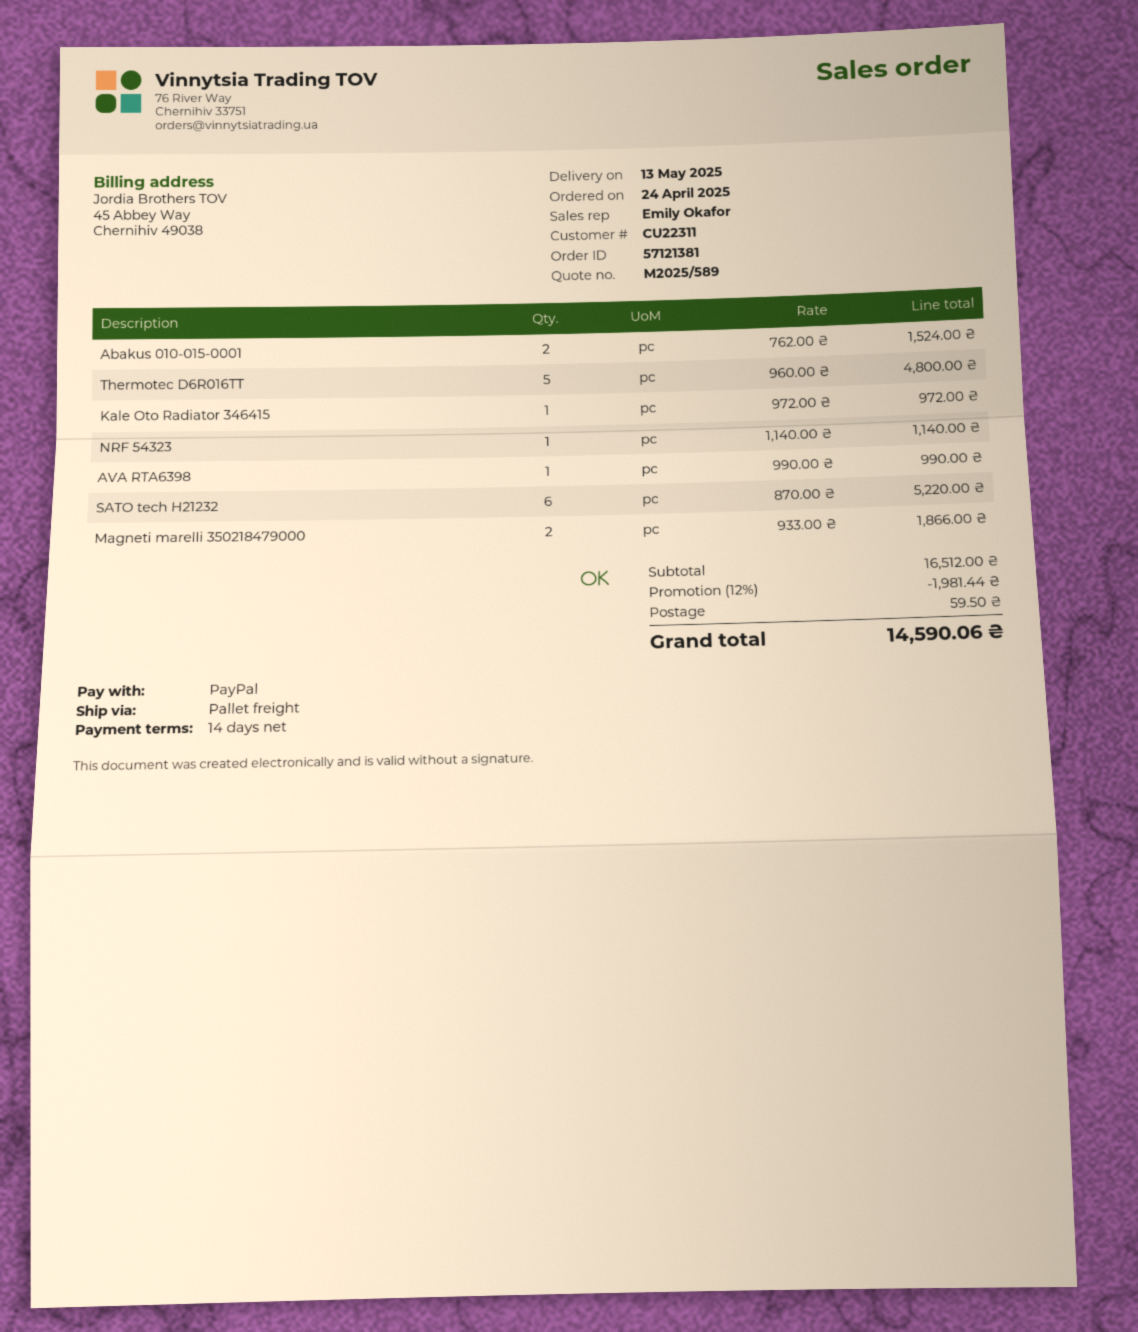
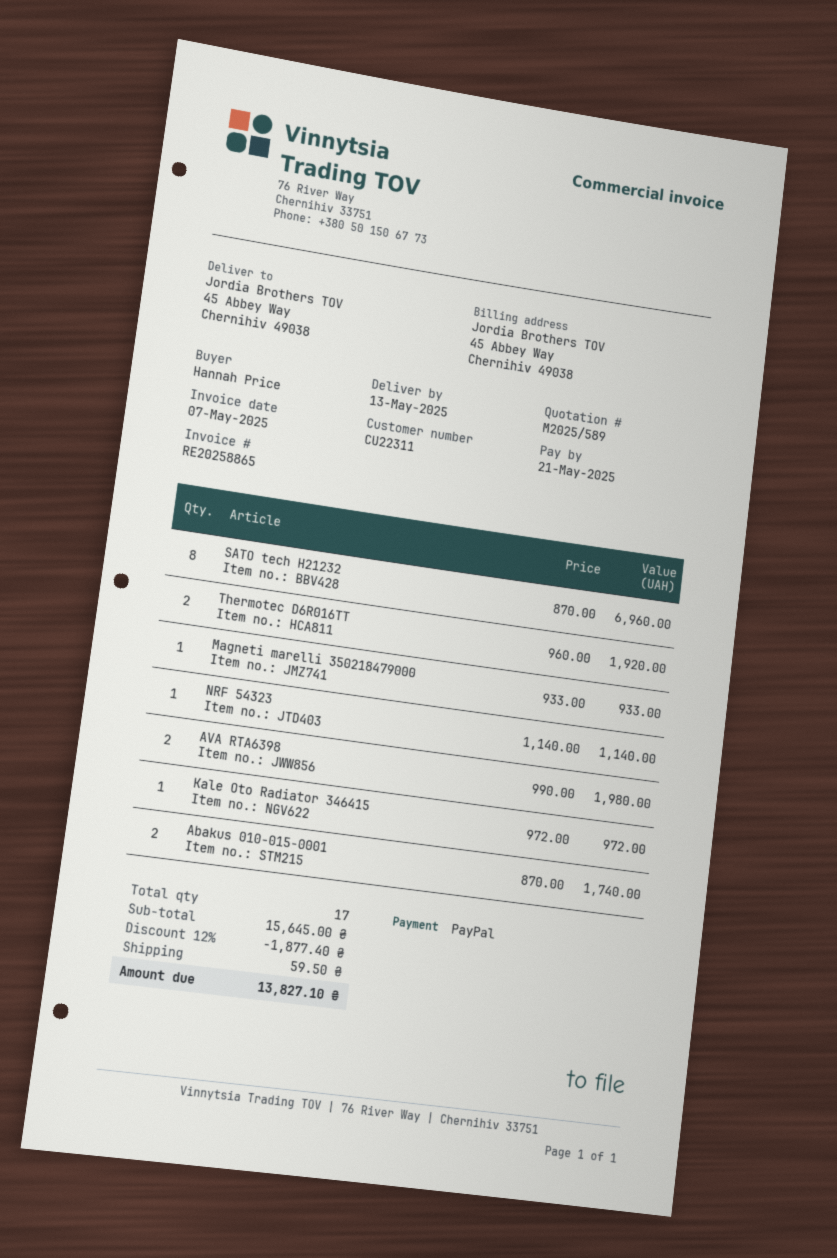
Abakus 010-015-0001: 2 x 762.00 = 1524.00 -> 2 x 870.00 = 1740.00
Thermotec D6R016TT: 5 x 960.00 = 4800.00 -> 2 x 960.00 = 1920.00
AVA RTA6398: 1 x 990.00 = 990.00 -> 2 x 990.00 = 1980.00
SATO tech H21232: 6 x 870.00 = 5220.00 -> 8 x 870.00 = 6960.00
Magneti marelli 350218479000: 2 x 933.00 = 1866.00 -> 1 x 933.00 = 933.00
subtotal: 16512.00 -> 15645.00
discount: 12% = 1981.44 -> 12% = 1877.40
total: 14590.06 -> 13827.10

